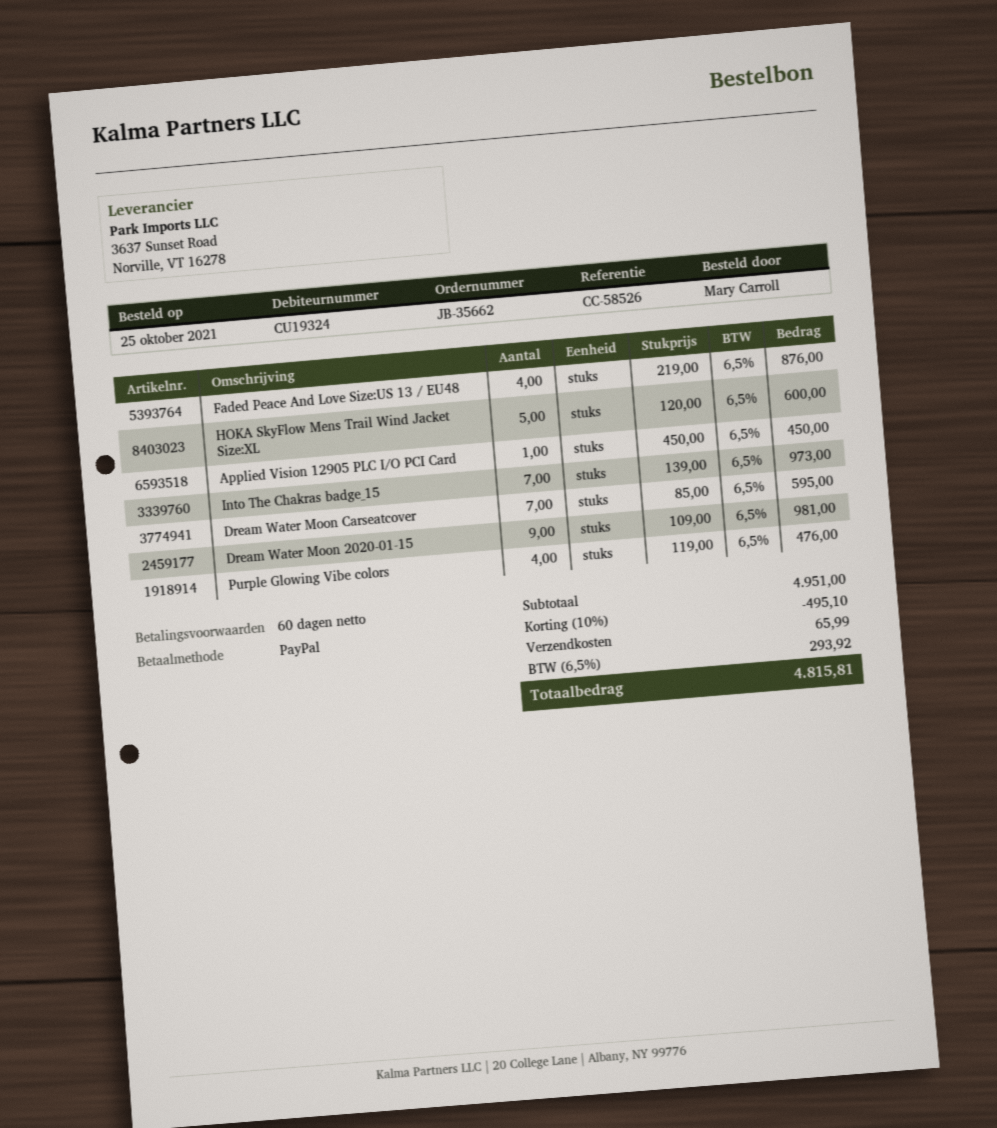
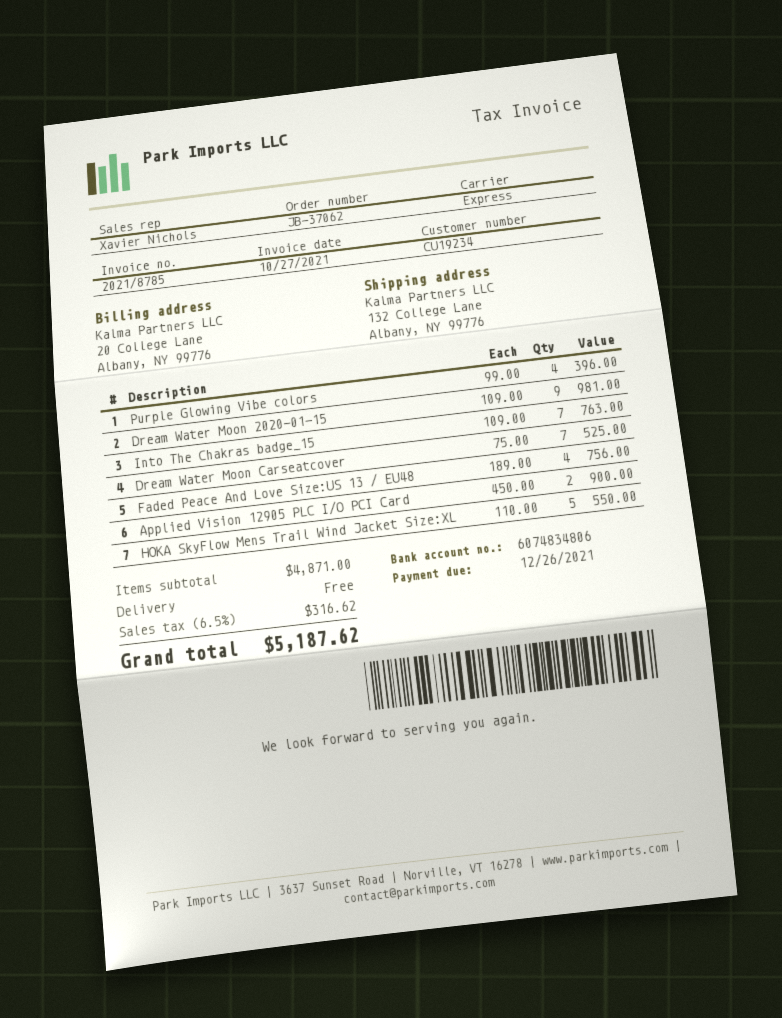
order number: JB-35662 -> JB-37062
customer number: CU19324 -> CU19234
Faded Peace And Love Size:US 13 / EU48: 4 x 219.00 = 876.00 -> 4 x 189.00 = 756.00
HOKA SkyFlow Mens Trail Wind Jacket Size:XL: 5 x 120.00 = 600.00 -> 5 x 110.00 = 550.00
Applied Vision 12905 PLC I/O PCI Card: 1 x 450.00 = 450.00 -> 2 x 450.00 = 900.00
Into The Chakras badge_15: 7 x 139.00 = 973.00 -> 7 x 109.00 = 763.00
Dream Water Moon Carseatcover: 7 x 85.00 = 595.00 -> 7 x 75.00 = 525.00
Purple Glowing Vibe colors: 4 x 119.00 = 476.00 -> 4 x 99.00 = 396.00
subtotal: 4951.00 -> 4871.00
discount: 10% = 495.10 -> none
shipping: 65.99 -> 0.00
tax: 6.5% = 293.92 -> 6.5% = 316.62
total: 4815.81 -> 5187.62

